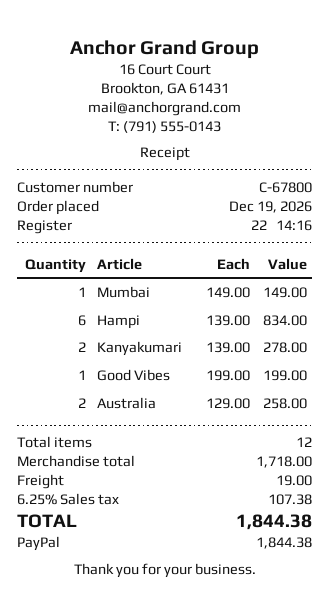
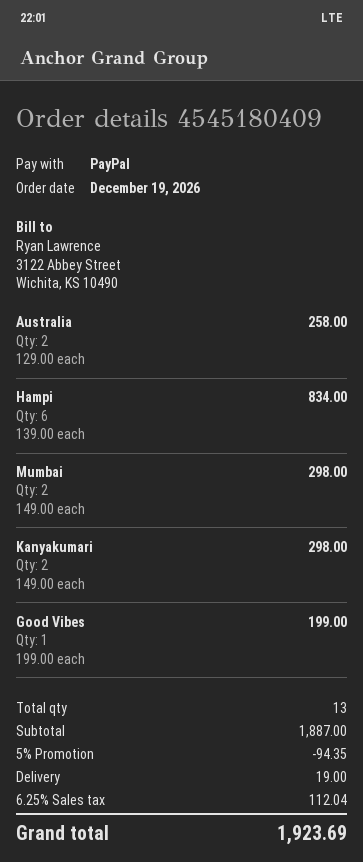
Mumbai: 1 x 149.00 = 149.00 -> 2 x 149.00 = 298.00
Kanyakumari: 2 x 139.00 = 278.00 -> 2 x 149.00 = 298.00
total quantity: 12 -> 13
subtotal: 1718.00 -> 1887.00
discount: none -> 5% = 94.35
tax: 6.25% = 107.38 -> 6.25% = 112.04
total: 1844.38 -> 1923.69

